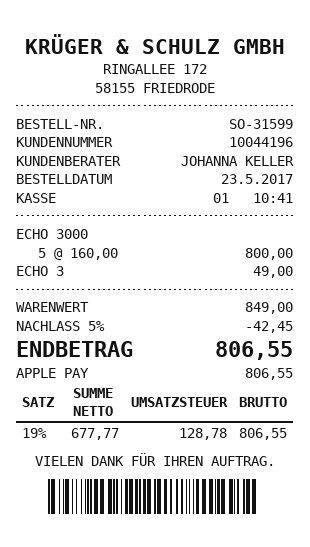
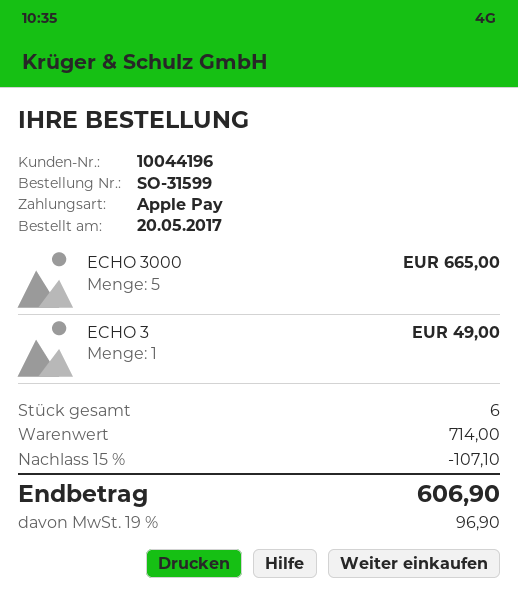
order date: 2017-05-23 -> 2017-05-20
ECHO 3000: 5 for 800.00 -> 5 for 665.00
subtotal: 849.00 -> 714.00
discount: 5% = 42.45 -> 15% = 107.10
tax: 19% = 128.78 -> 19% = 96.90
total: 806.55 -> 606.90

